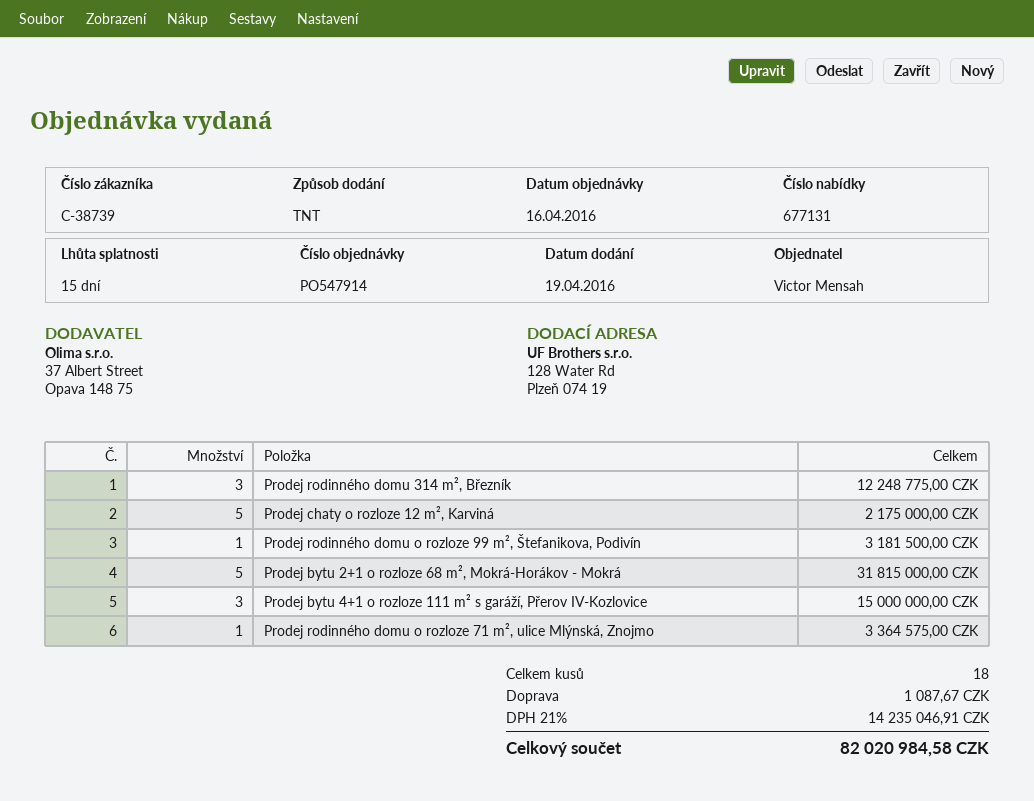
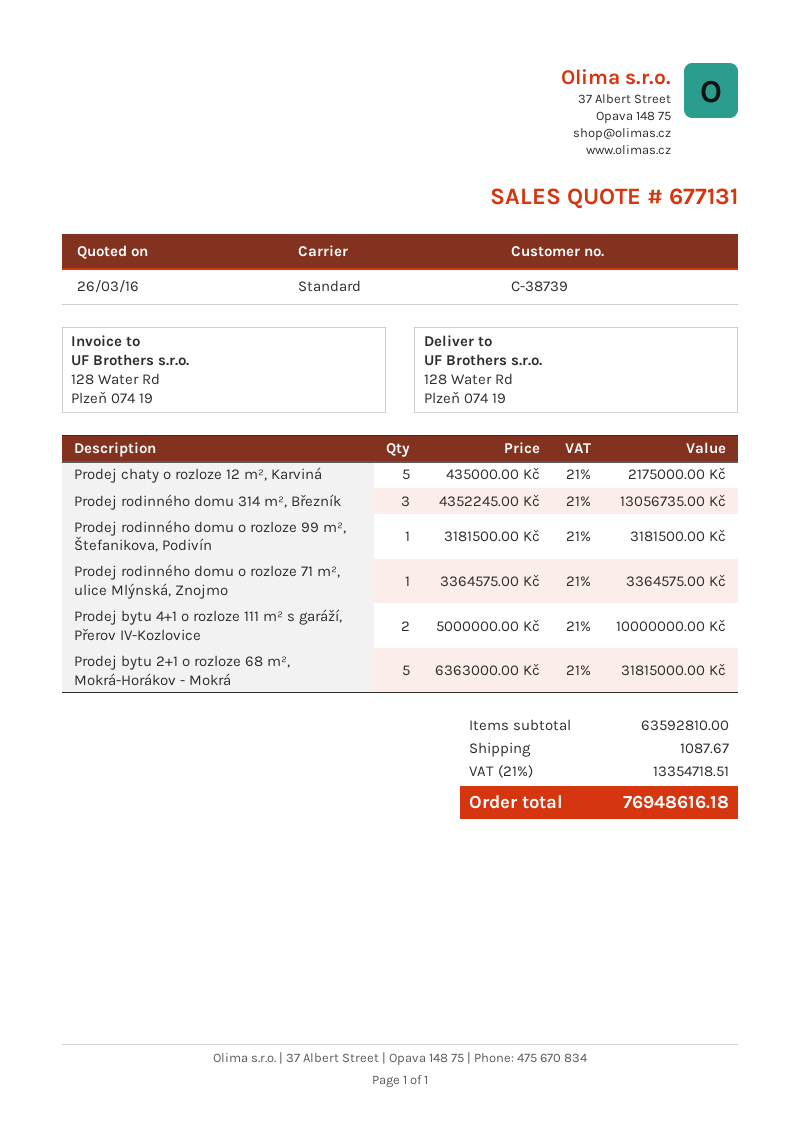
shipping method: TNT -> standard
Prodej rodinného domu 314 m², Březník: 3 for 12248775.00 -> 3 for 13056735.00
Prodej bytu 4+1 o rozloze 111 m² s garáží, Přerov IV-Kozlovice: 3 for 15000000.00 -> 2 for 10000000.00
tax: 21% = 14235046.91 -> 21% = 13354718.51
total: 82020984.58 -> 76948616.18

